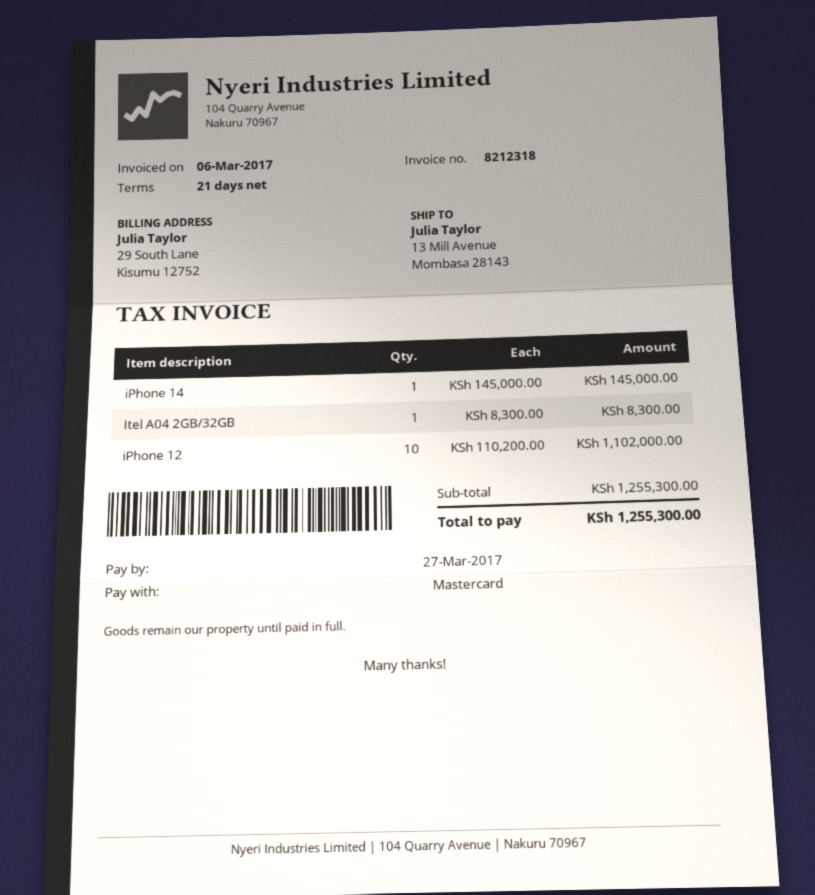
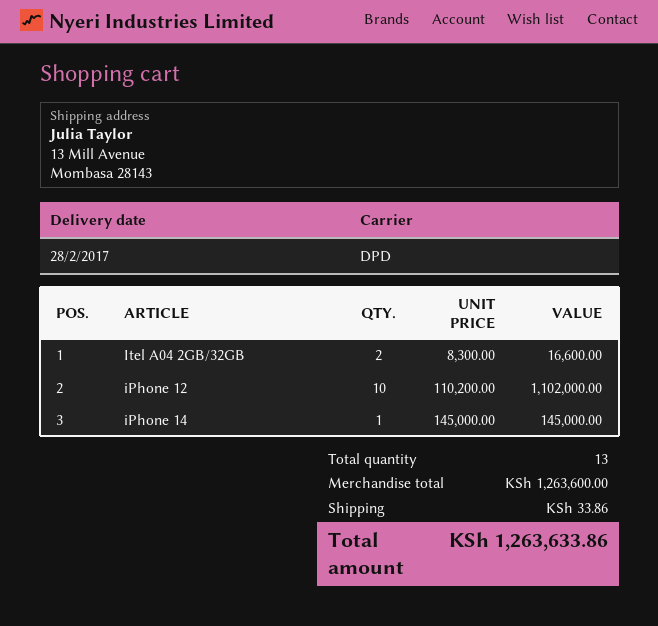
Itel A04 2GB/32GB: 1 x 8300.00 = 8300.00 -> 2 x 8300.00 = 16600.00
subtotal: 1255300.00 -> 1263600.00
shipping: none -> 33.86
total: 1255300.00 -> 1263633.86

